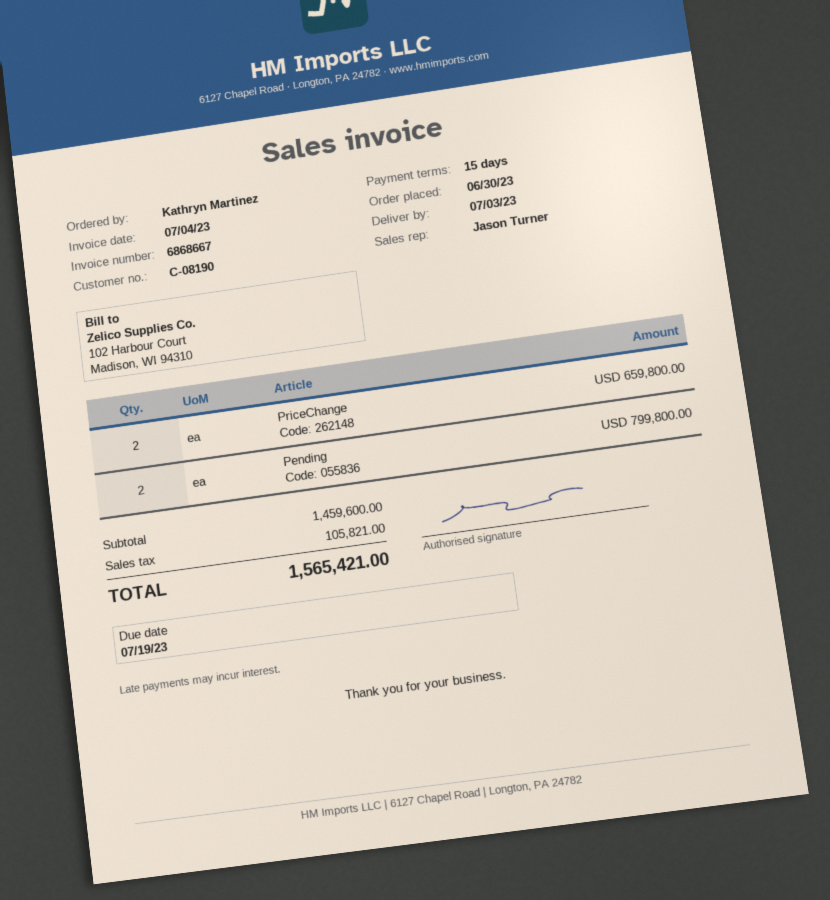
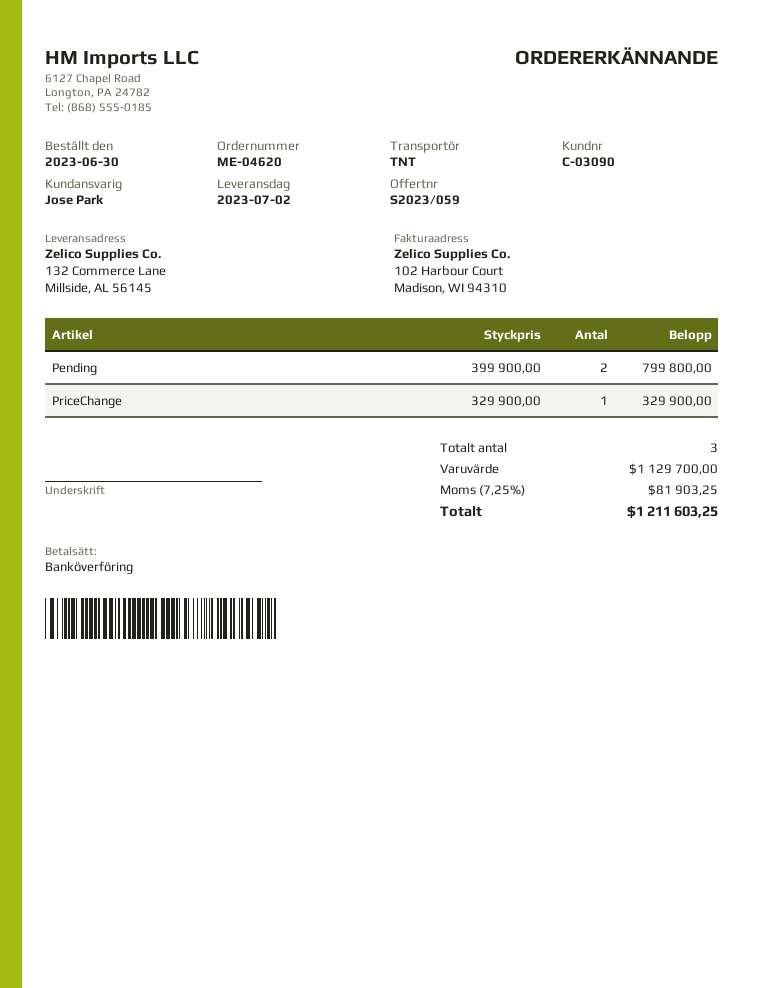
delivery date: 2023-07-03 -> 2023-07-02
customer number: C-08190 -> C-03090
sales rep: Jason Turner -> Jose Park
PriceChange: 2 for 659800.00 -> 1 for 329900.00
subtotal: 1459600.00 -> 1129700.00
tax: 105821.00 -> 81903.25
total: 1565421.00 -> 1211603.25

